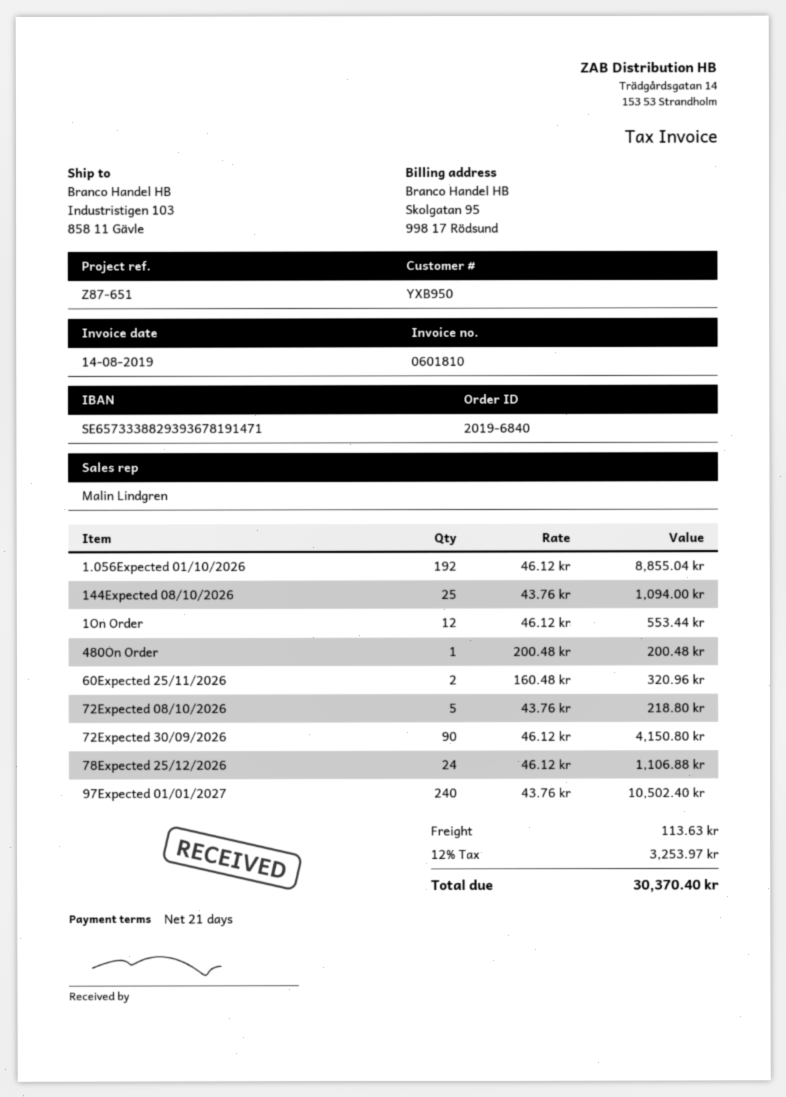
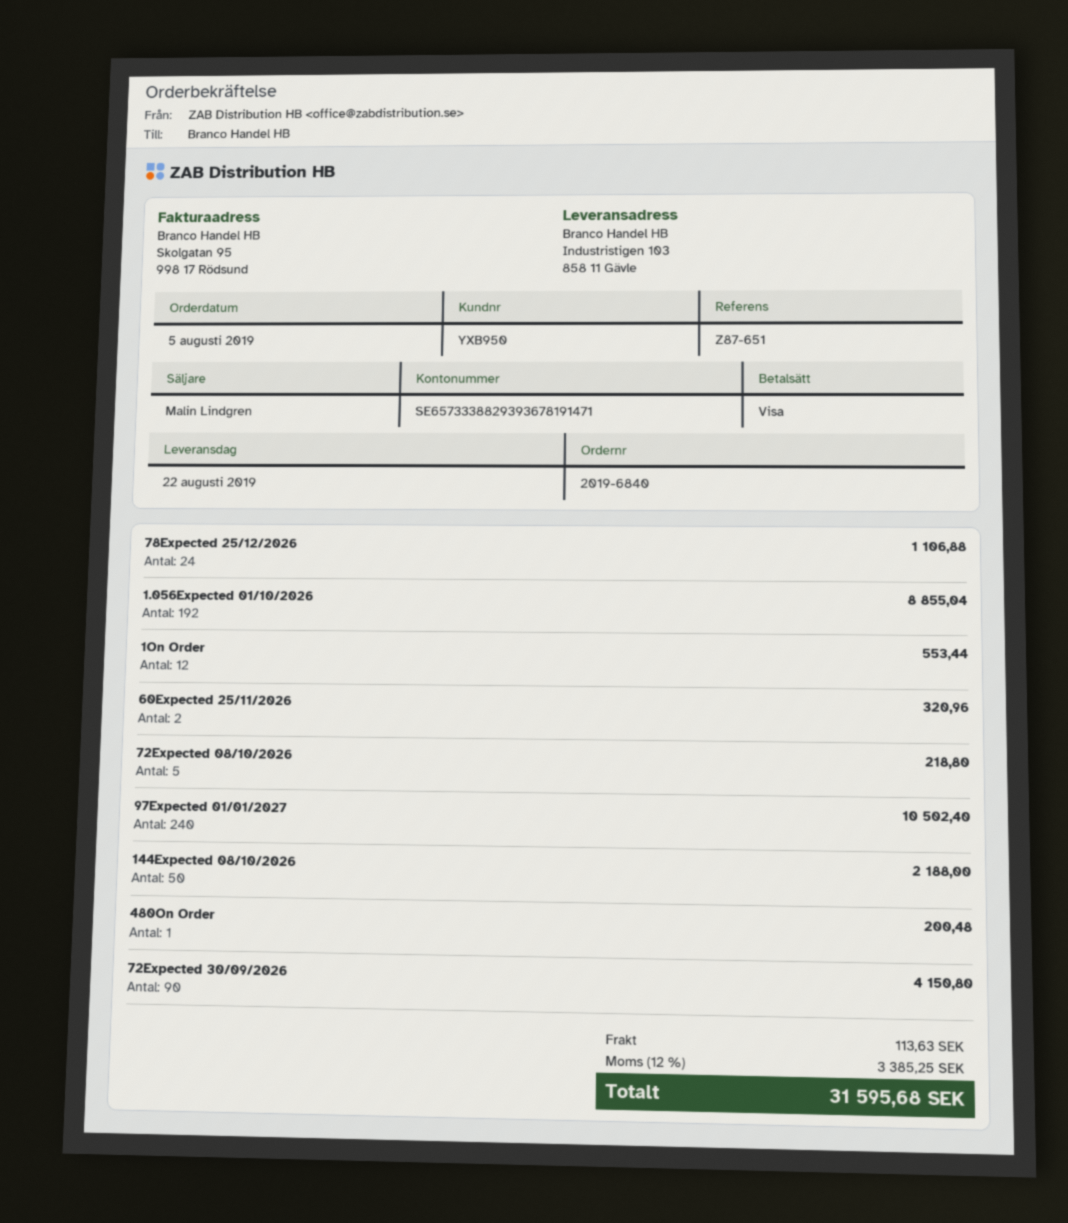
144Expected 08/10/2026: 25 for 1094.00 -> 50 for 2188.00
tax: 12% = 3253.97 -> 12% = 3385.25
total: 30370.40 -> 31595.68

